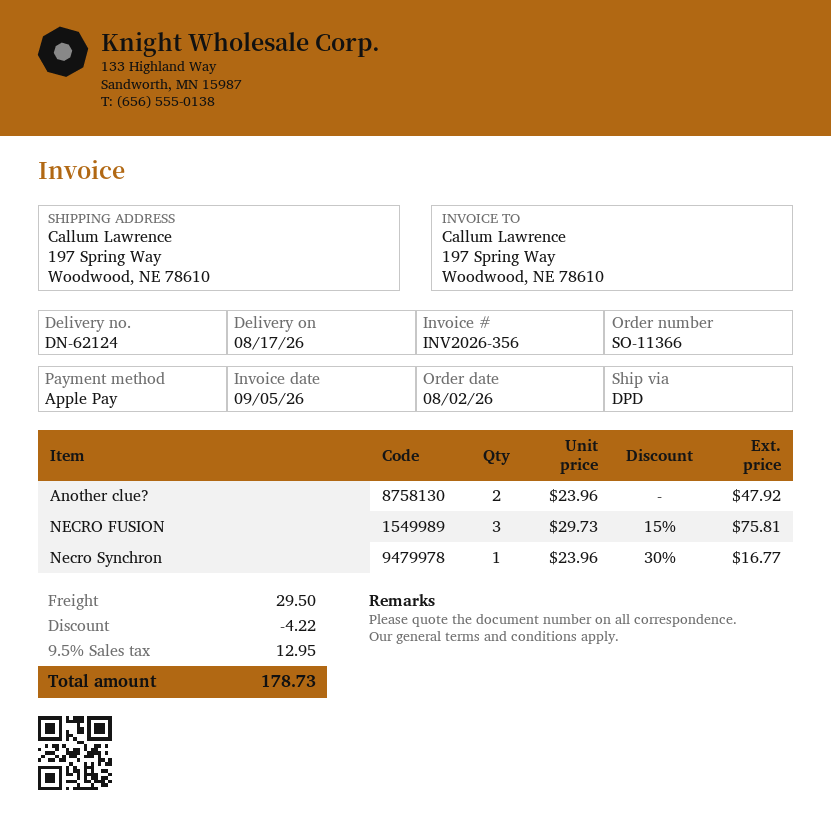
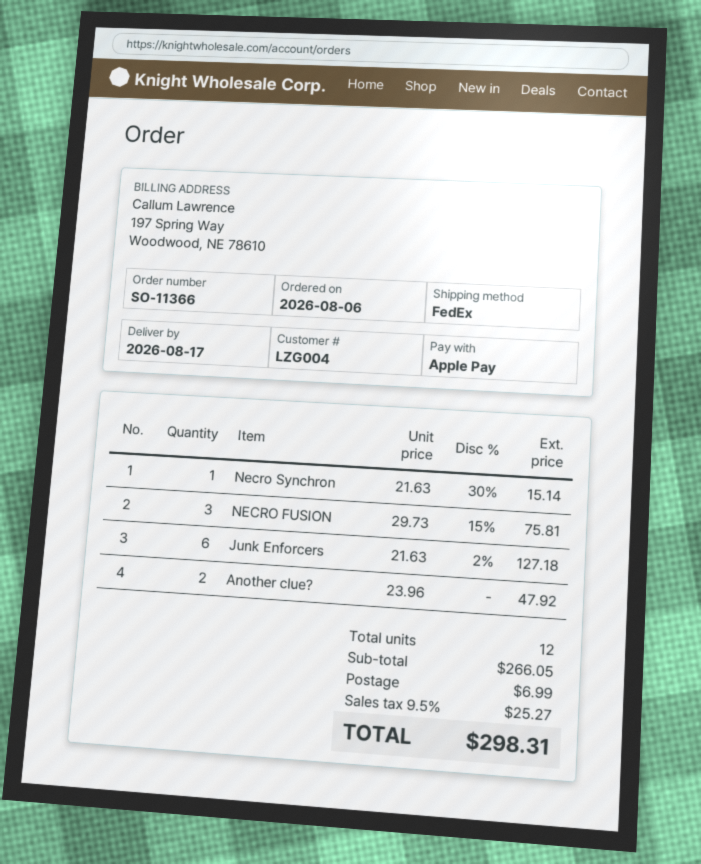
order date: 2026-08-02 -> 2026-08-06
shipping method: DPD -> FedEx
Necro Synchron: 1 x 23.96 - 30% = 16.77 -> 1 x 21.63 - 30% = 15.14
Junk Enforcers: none -> 6 x 21.63 - 2% = 127.18
discount: 4.22 -> none
shipping: 29.50 -> 6.99
tax: 9.5% = 12.95 -> 9.5% = 25.27
total: 178.73 -> 298.31

